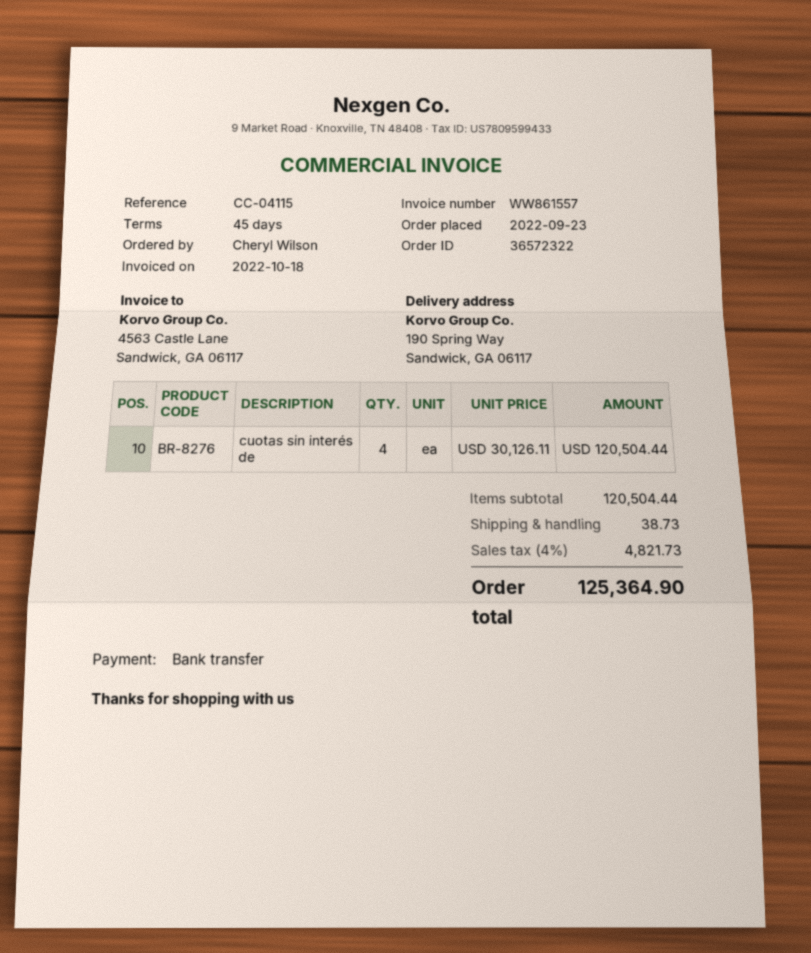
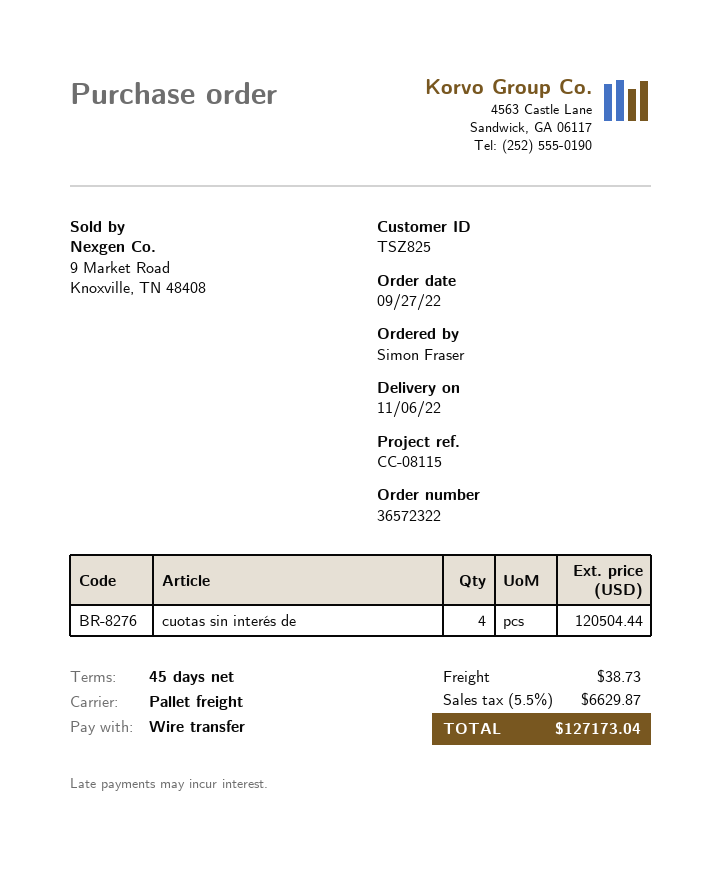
order date: 2022-09-23 -> 2022-09-27
reference: CC-04115 -> CC-08115
ordered by: Cheryl Wilson -> Simon Fraser
tax: 4% = 4821.73 -> 5.5% = 6629.87
total: 125364.90 -> 127173.04

